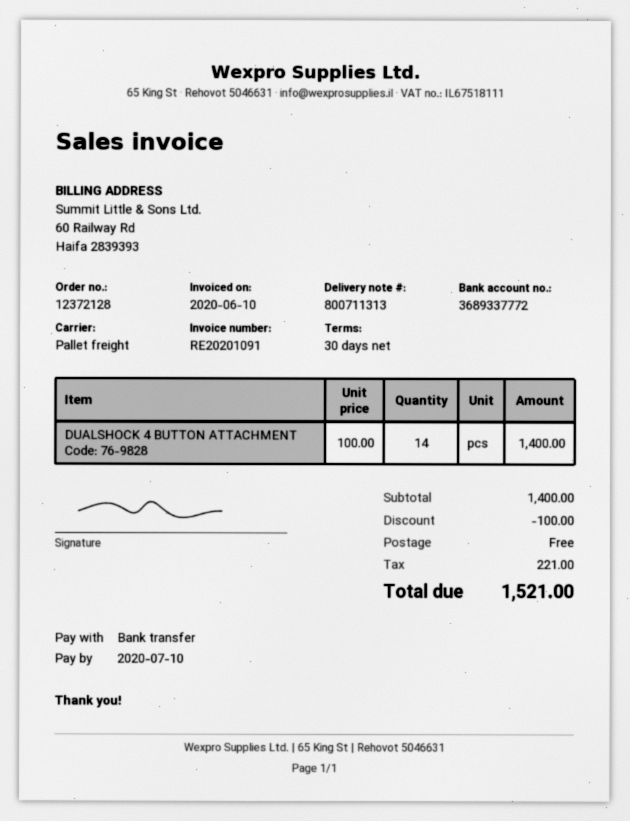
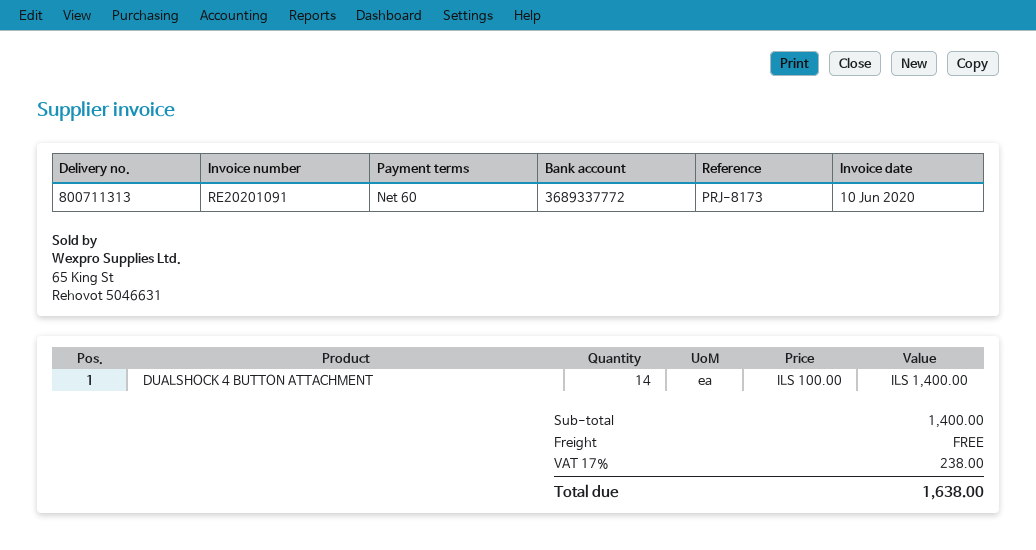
payment terms: 30 days -> 60 days
discount: 100.00 -> none
tax: 221.00 -> 238.00
total: 1521.00 -> 1638.00

